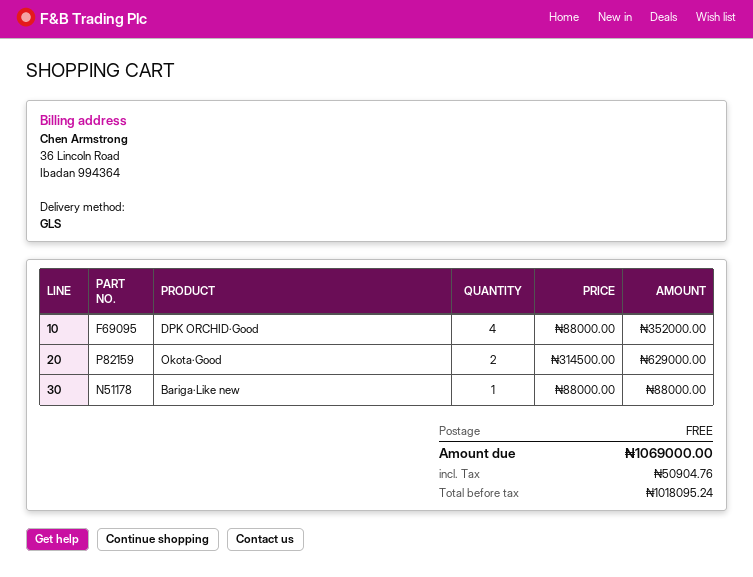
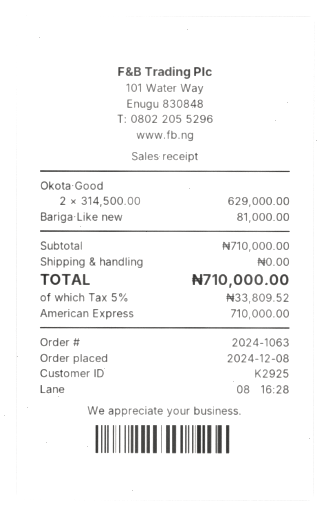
DPK ORCHID·Good: 4 x 88000.00 = 352000.00 -> none
Bariga·Like new: 1 x 88000.00 = 88000.00 -> 1 x 81000.00 = 81000.00
tax: 50904.76 -> 33809.52
total: 1069000.00 -> 710000.00

